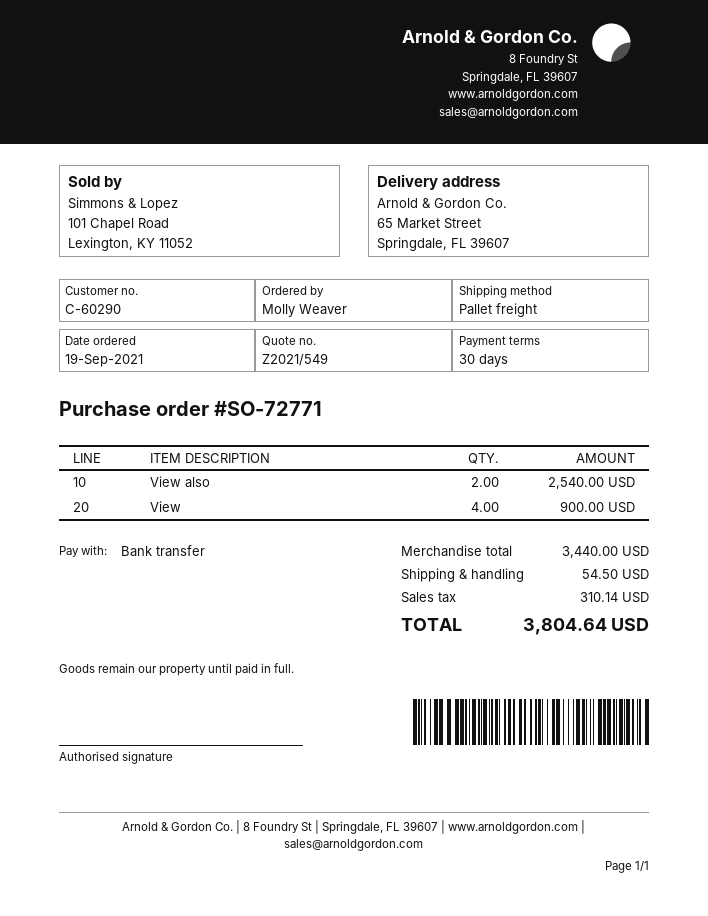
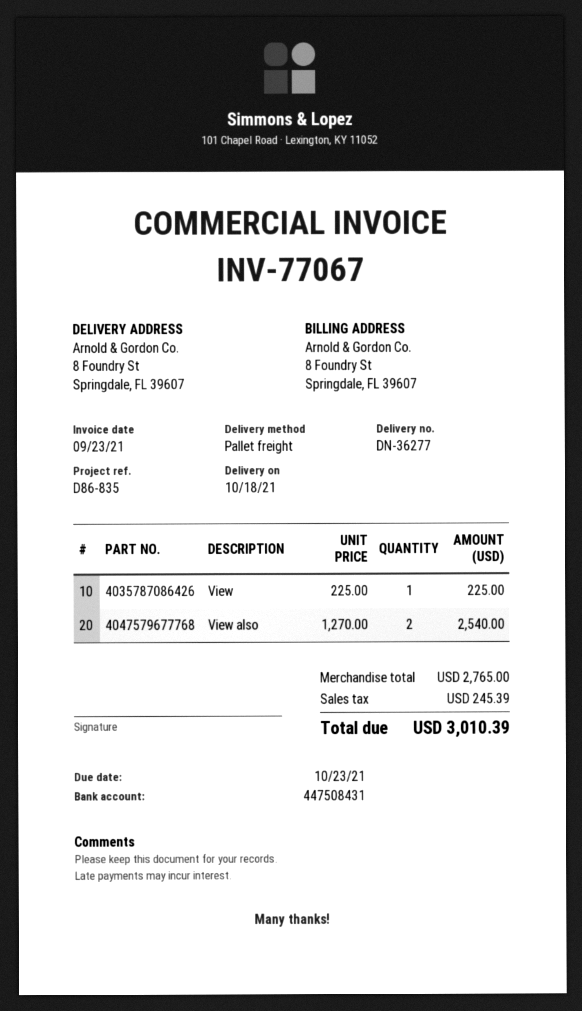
ship to: 65 Market Street, Springdale, FL 39607 -> 8 Foundry St, Springdale, FL 39607
View: 4 for 900.00 -> 1 for 225.00
subtotal: 3440.00 -> 2765.00
shipping: 54.50 -> none
tax: 310.14 -> 245.39
total: 3804.64 -> 3010.39

